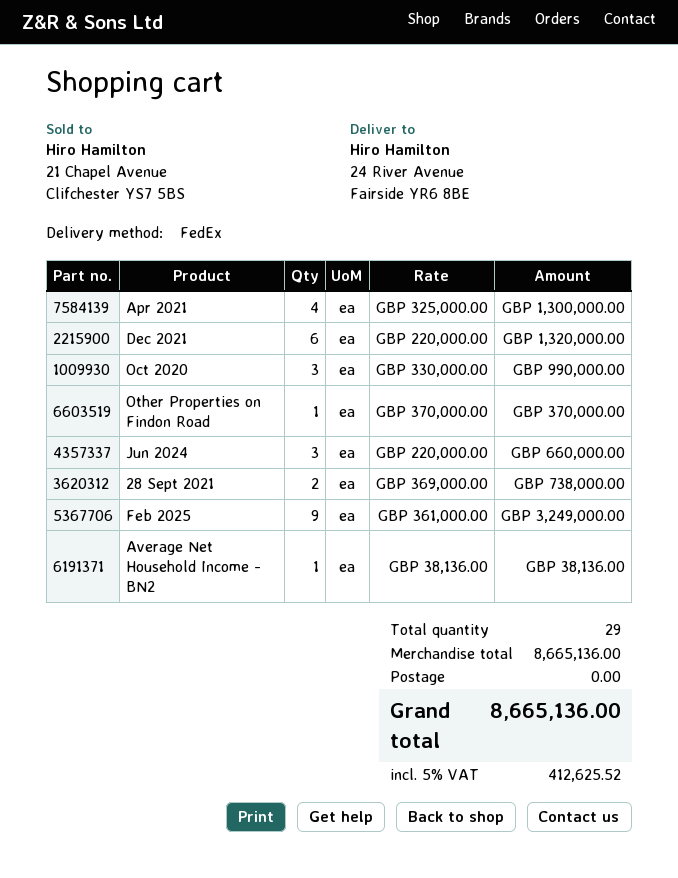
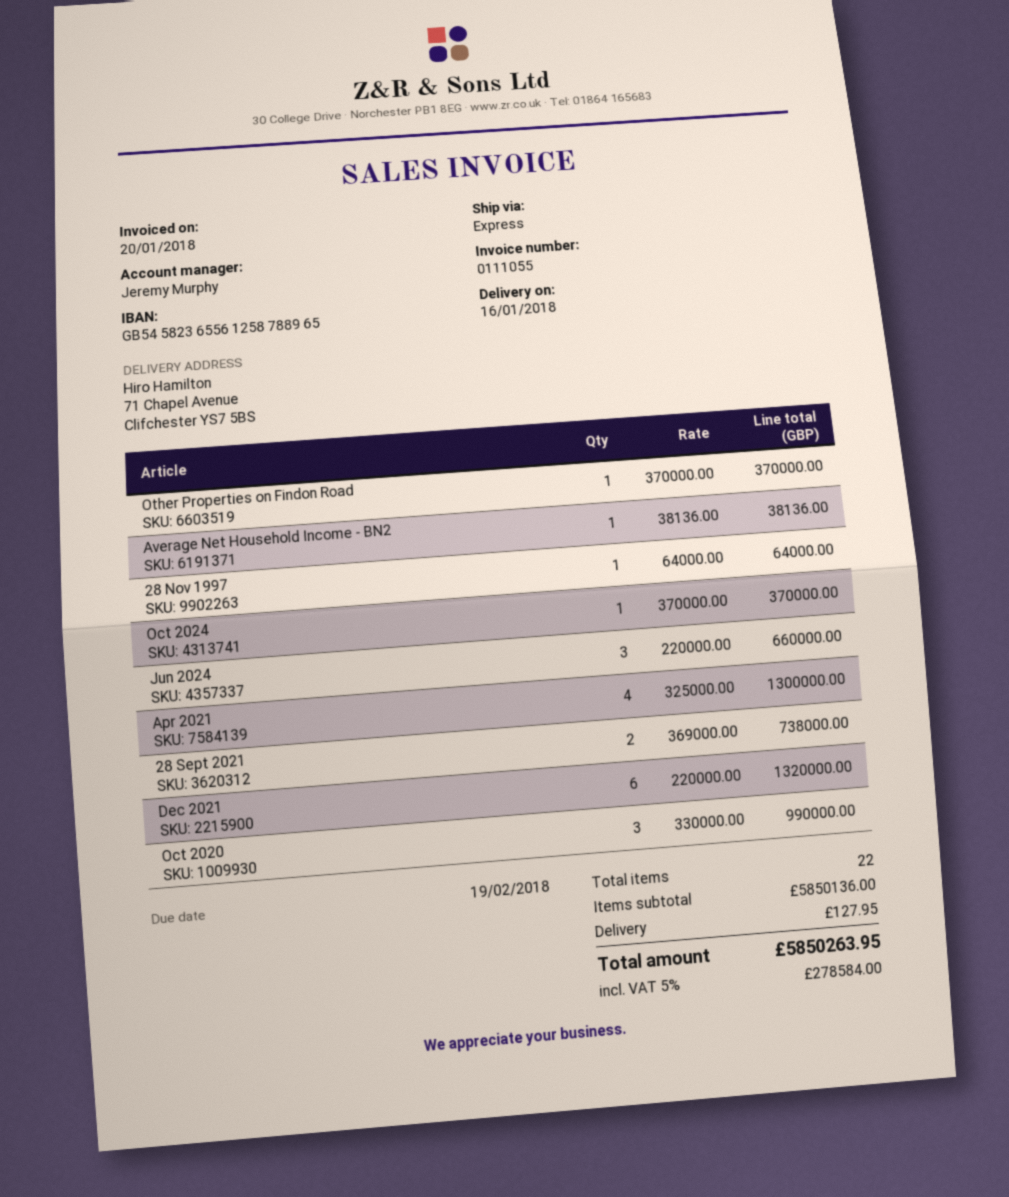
shipping method: FedEx -> express
ship to: 24 River Avenue, Fairside YR6 8BE -> 71 Chapel Avenue, Clifchester YS7 5BS
Feb 2025: 9 x 361000.00 = 3249000.00 -> none
28 Nov 1997: none -> 1 x 64000.00 = 64000.00
Oct 2024: none -> 1 x 370000.00 = 370000.00
total quantity: 29 -> 22
subtotal: 8665136.00 -> 5850136.00
shipping: 0.00 -> 127.95
tax: 5% = 412625.52 -> 5% = 278584.00
total: 8665136.00 -> 5850263.95

